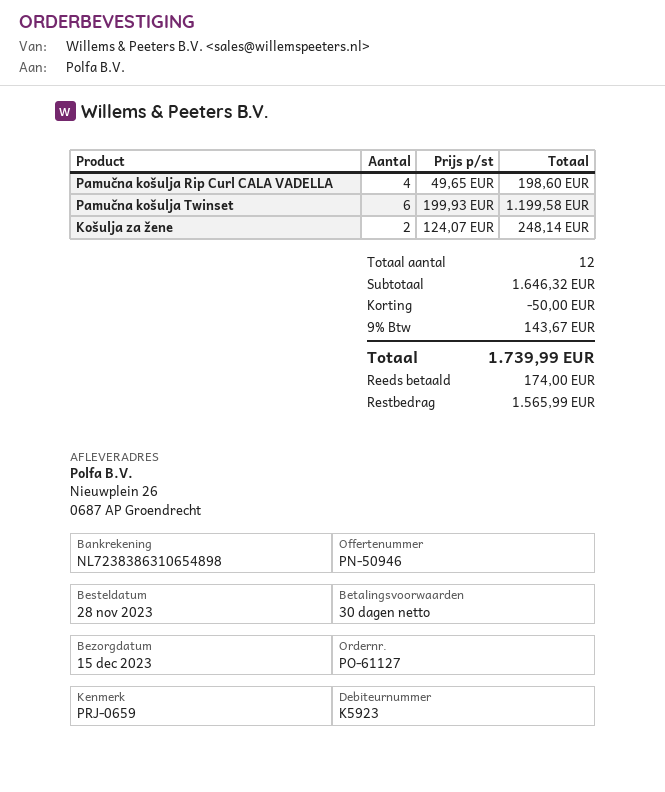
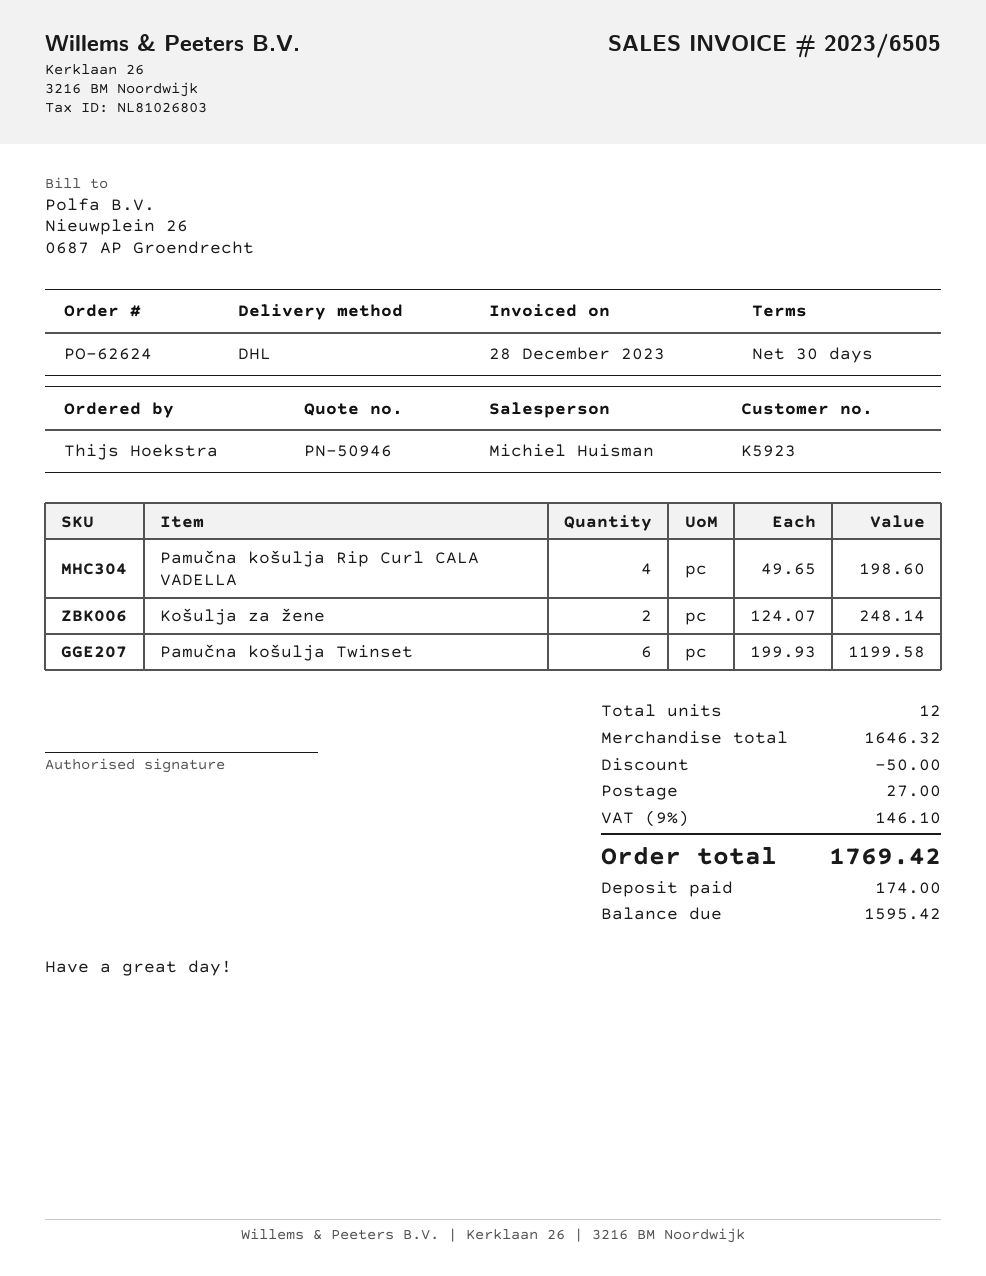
order number: PO-61127 -> PO-62624
shipping: none -> 27.00
tax: 9% = 143.67 -> 9% = 146.10
total: 1739.99 -> 1769.42
balance: 1565.99 -> 1595.42

